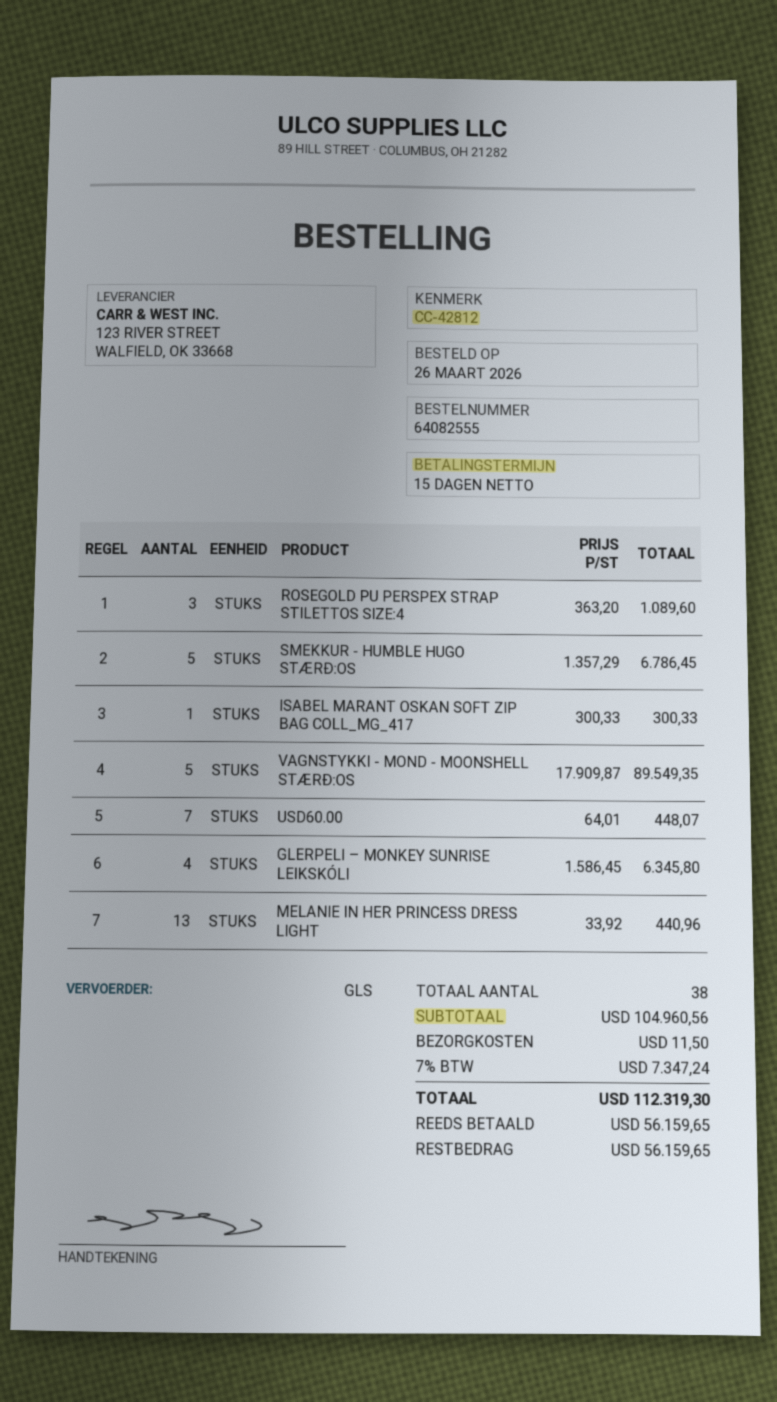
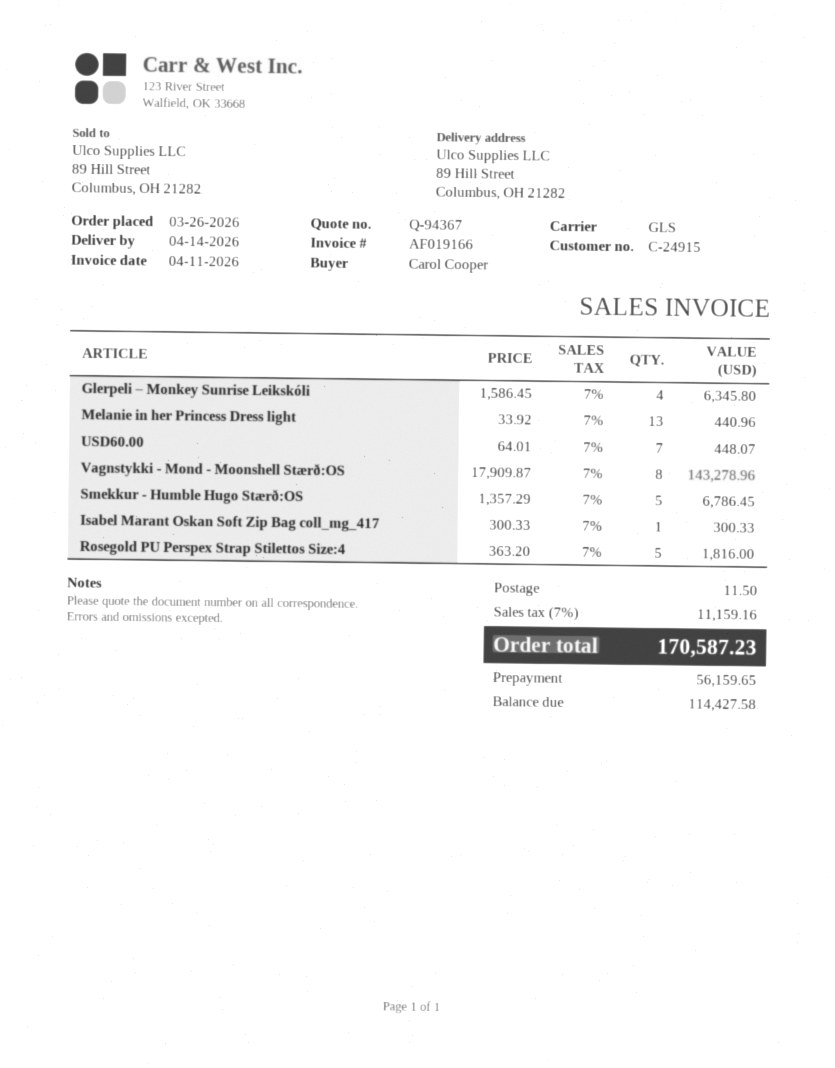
ROSEGOLD PU PERSPEX STRAP STILETTOS SIZE:4: 3 x 363.20 = 1089.60 -> 5 x 363.20 = 1816.00
VAGNSTYKKI - MOND - MOONSHELL STÆRÐ:OS: 5 x 17909.87 = 89549.35 -> 8 x 17909.87 = 143278.96
tax: 7% = 7347.24 -> 7% = 11159.16
total: 112319.30 -> 170587.23
balance: 56159.65 -> 114427.58

